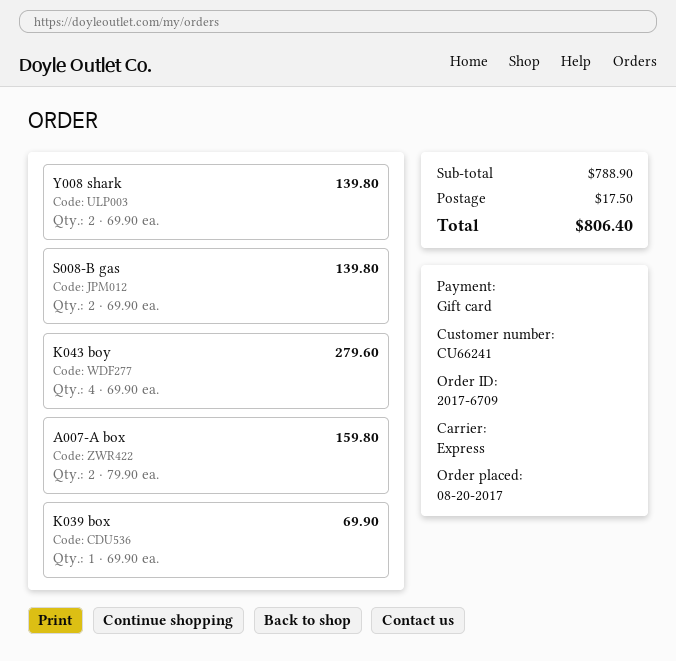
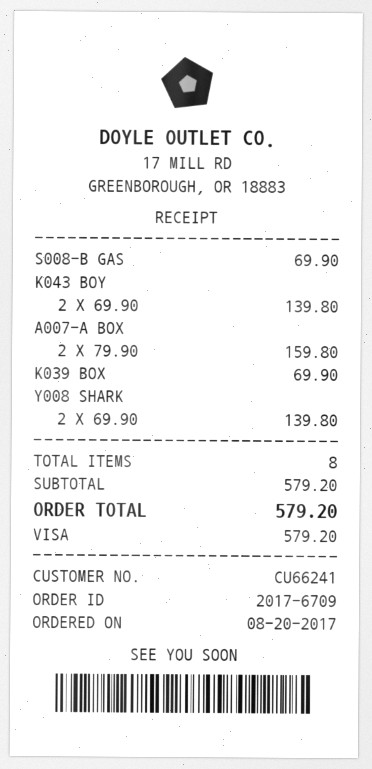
payment method: gift card -> Visa
S008-B gas: 2 x 69.90 = 139.80 -> 1 x 69.90 = 69.90
K043 boy: 4 x 69.90 = 279.60 -> 2 x 69.90 = 139.80
subtotal: 788.90 -> 579.20
shipping: 17.50 -> none
total: 806.40 -> 579.20

